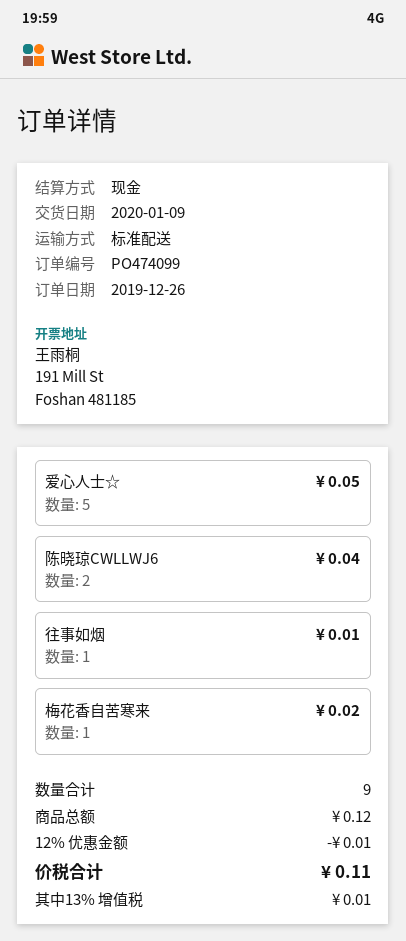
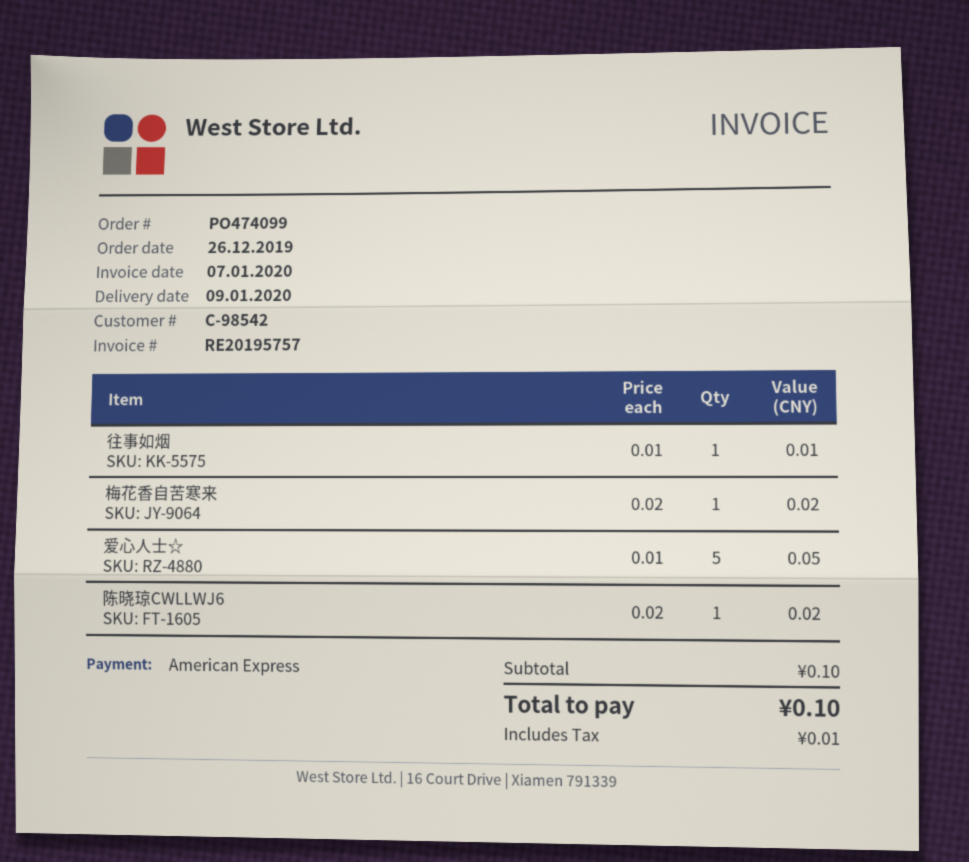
payment method: cash -> American Express
陈晓琼CWLLWJ6: 2 for 0.04 -> 1 for 0.02
subtotal: 0.12 -> 0.10
discount: 12% = 0.01 -> none
total: 0.11 -> 0.10

